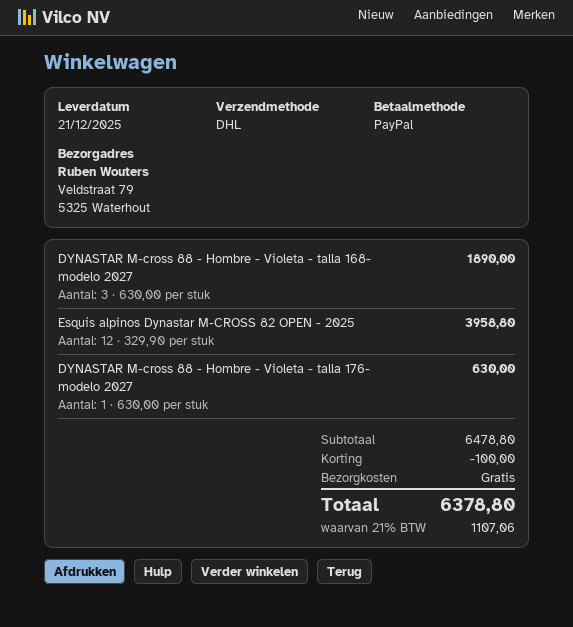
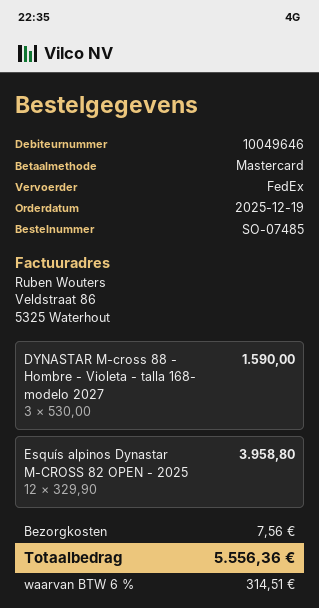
payment method: PayPal -> Mastercard
shipping method: DHL -> FedEx
DYNASTAR M-cross 88 - Hombre - Violeta - talla 168- modelo 2027: 3 x 630.00 = 1890.00 -> 3 x 530.00 = 1590.00
DYNASTAR M-cross 88 - Hombre - Violeta - talla 176- modelo 2027: 1 x 630.00 = 630.00 -> none
discount: 100.00 -> none
shipping: 0.00 -> 7.56
tax: 21% = 1107.06 -> 6% = 314.51
total: 6378.80 -> 5556.36

